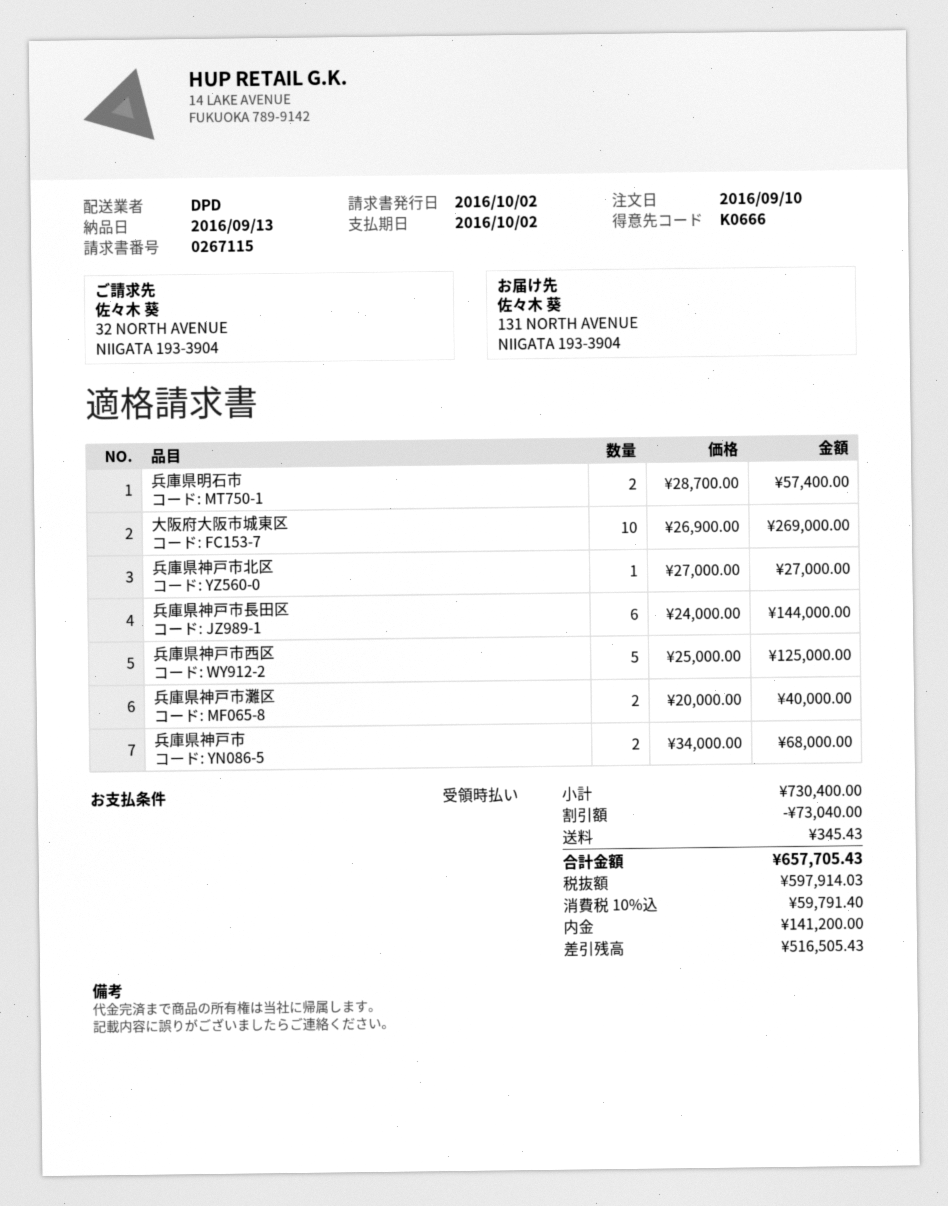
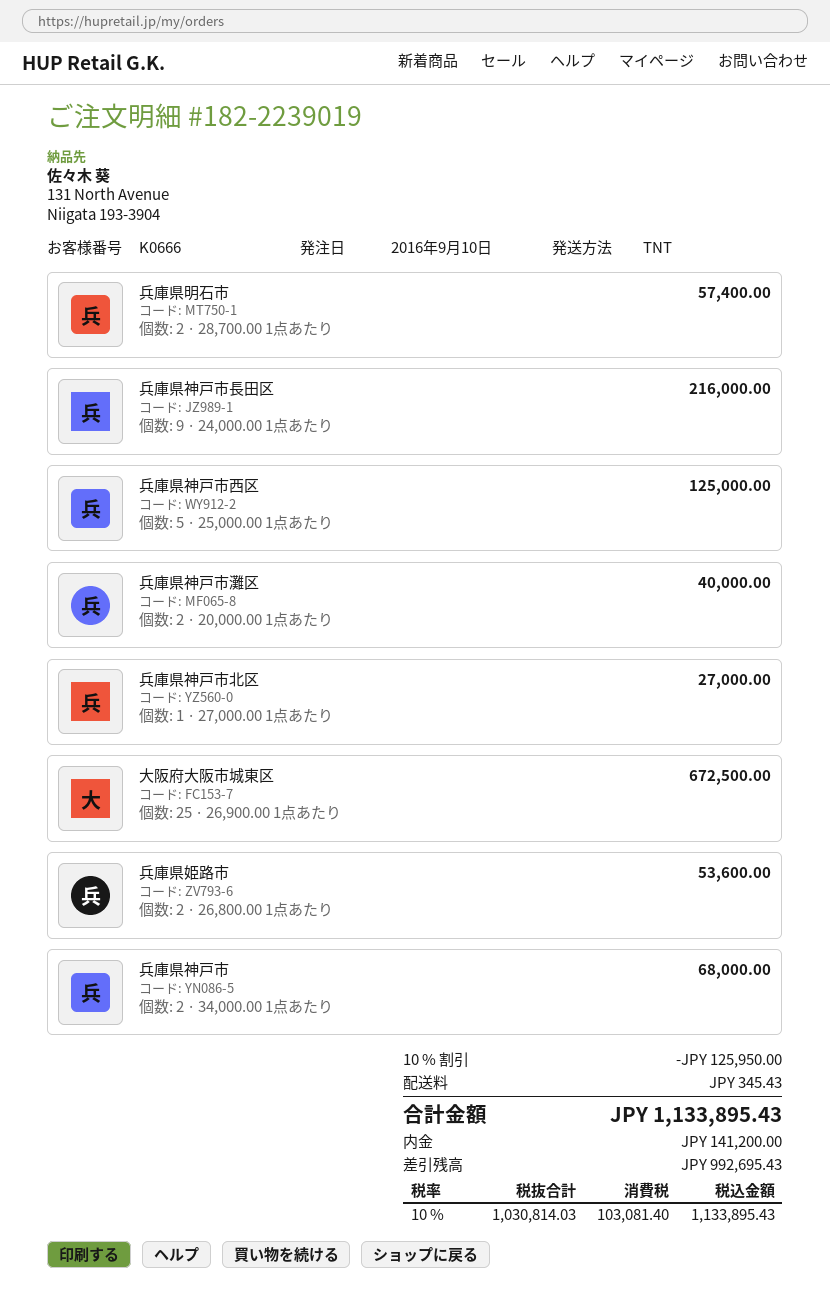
shipping method: DPD -> TNT
大阪府大阪市城東区: 10 x 26900.00 = 269000.00 -> 25 x 26900.00 = 672500.00
兵庫県神戸市長田区: 6 x 24000.00 = 144000.00 -> 9 x 24000.00 = 216000.00
兵庫県姫路市: none -> 2 x 26800.00 = 53600.00
discount: 73040.00 -> 125950.00
net: 597914.03 -> 1030814.03
tax: 10% = 59791.40 -> 10% = 103081.40
total: 657705.43 -> 1133895.43
balance: 516505.43 -> 992695.43

